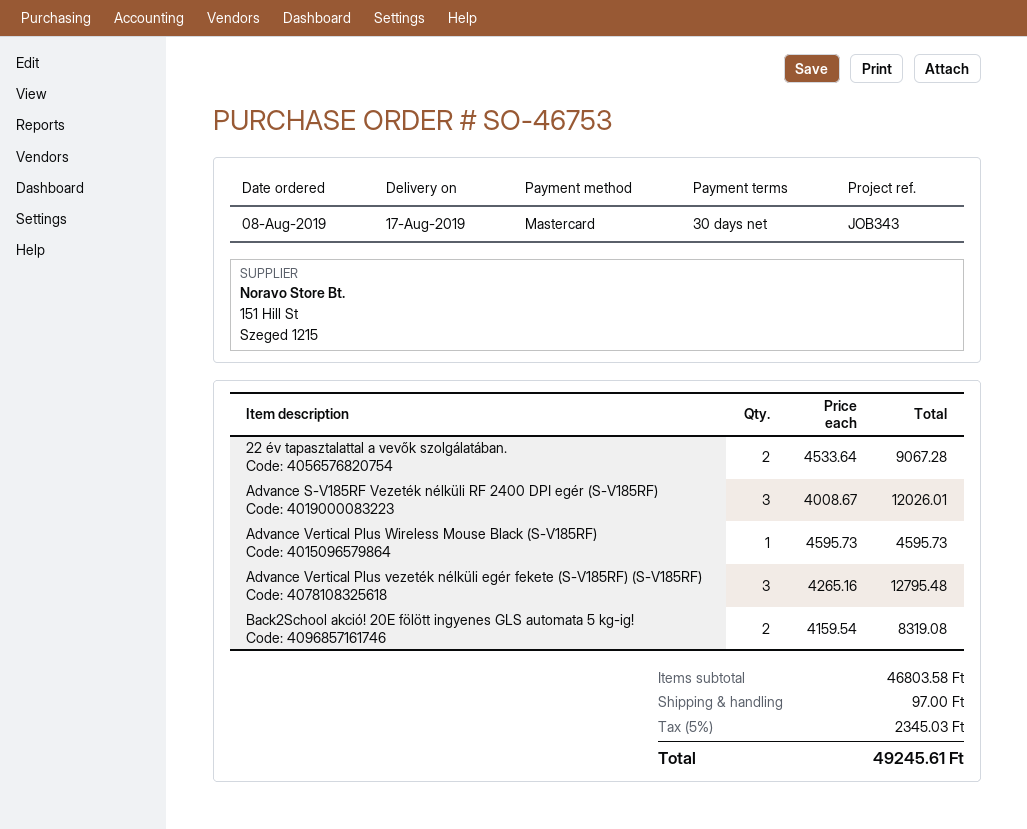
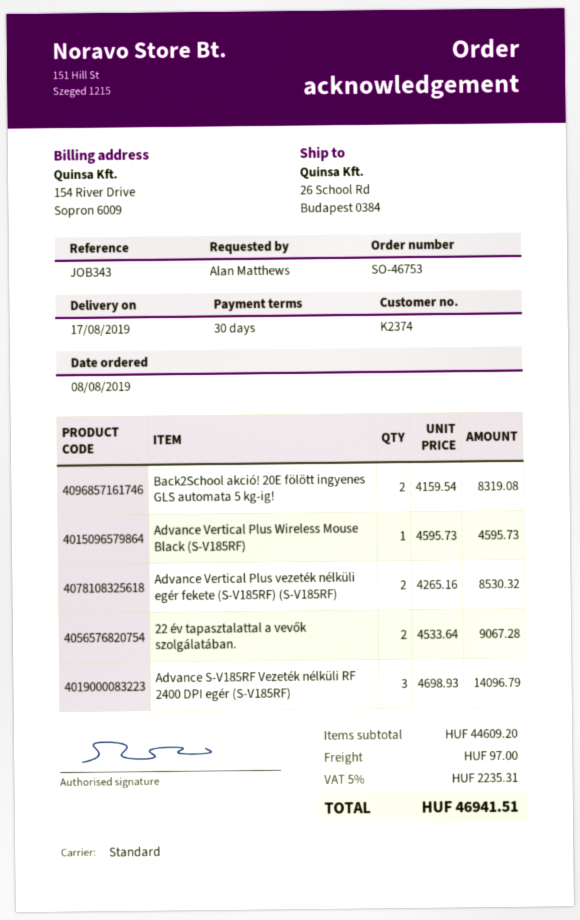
Advance S-V185RF Vezeték nélküli RF 2400 DPI egér (S-V185RF): 3 x 4008.67 = 12026.01 -> 3 x 4698.93 = 14096.79
Advance Vertical Plus vezeték nélküli egér fekete (S-V185RF) (S-V185RF): 3 x 4265.16 = 12795.48 -> 2 x 4265.16 = 8530.32
subtotal: 46803.58 -> 44609.20
tax: 5% = 2345.03 -> 5% = 2235.31
total: 49245.61 -> 46941.51

